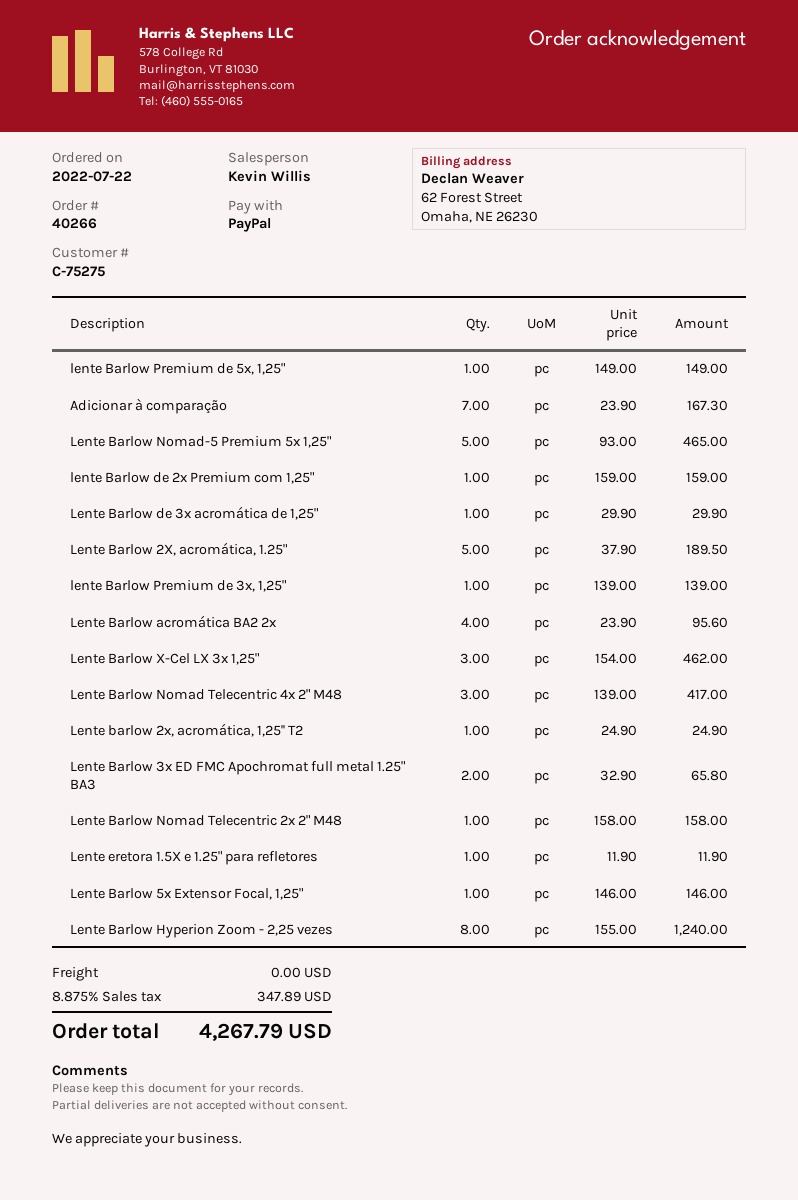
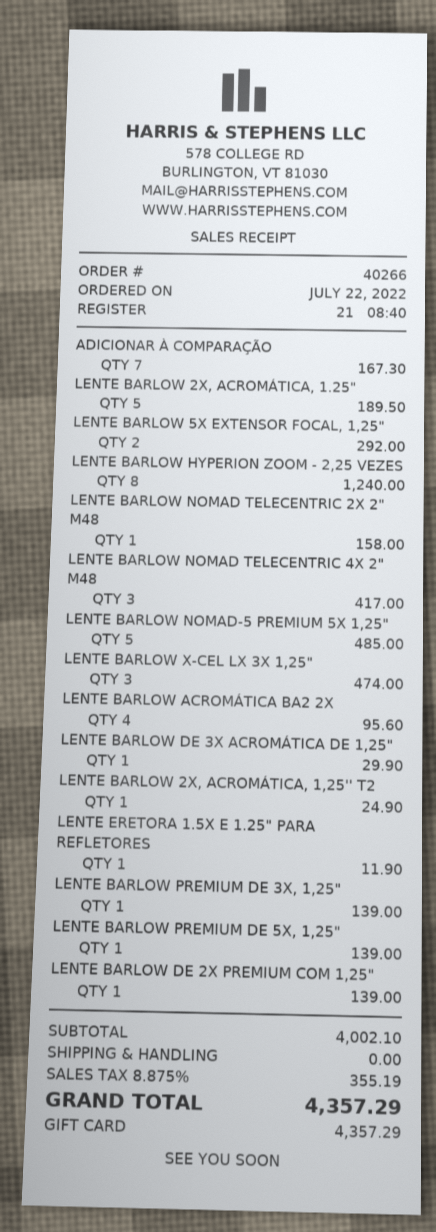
payment method: PayPal -> gift card
lente Barlow Premium de 5x, 1,25": 1 for 149.00 -> 1 for 139.00
Lente Barlow Nomad-5 Premium 5x 1,25": 5 for 465.00 -> 5 for 485.00
lente Barlow de 2x Premium com 1,25": 1 for 159.00 -> 1 for 139.00
Lente Barlow X-Cel LX 3x 1,25": 3 for 462.00 -> 3 for 474.00
Lente Barlow 3x ED FMC Apochromat full metal 1.25" BA3: 2 for 65.80 -> none
Lente Barlow 5x Extensor Focal, 1,25": 1 for 146.00 -> 2 for 292.00
tax: 8.875% = 347.89 -> 8.875% = 355.19
total: 4267.79 -> 4357.29

